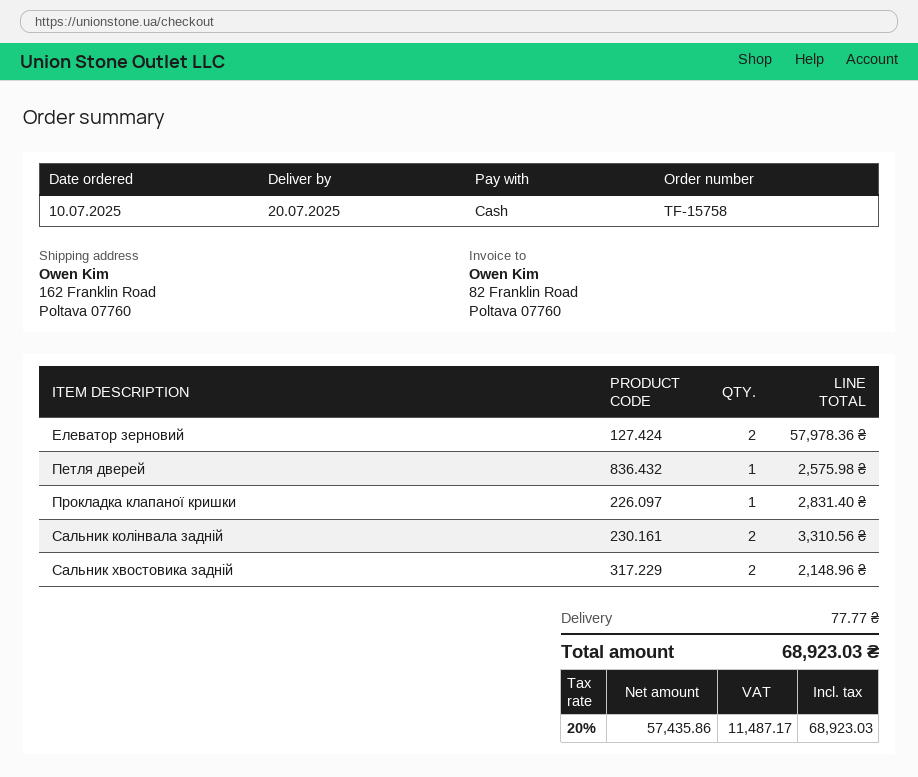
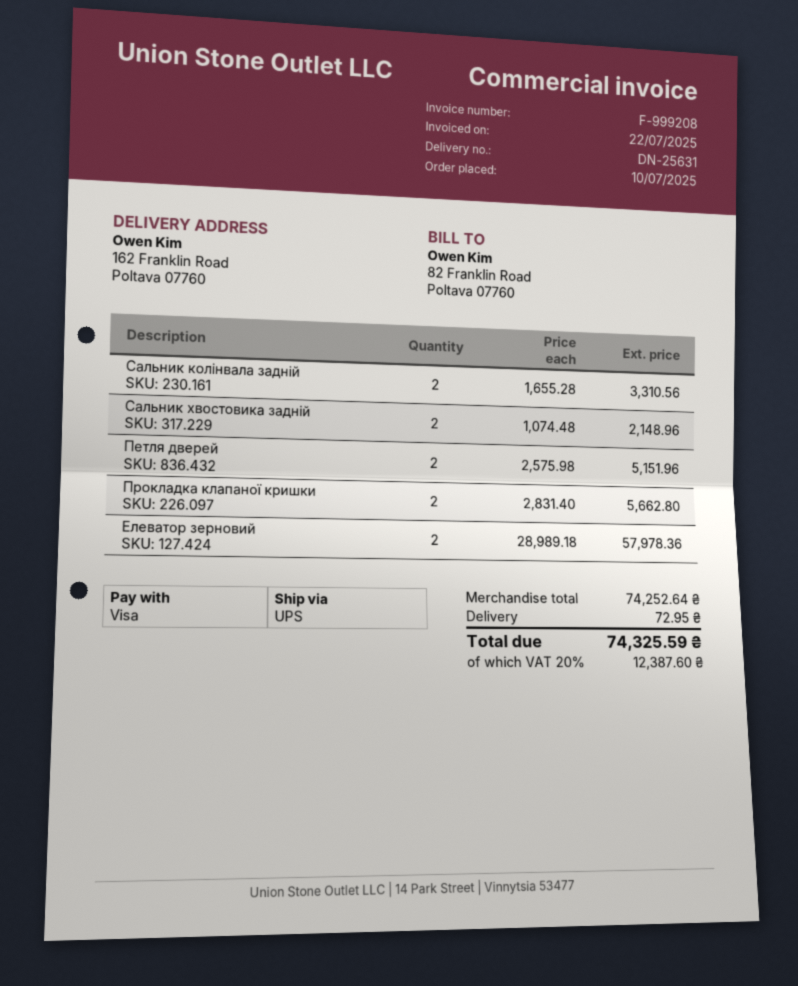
payment method: cash -> Visa
Пeтля дверей: 1 for 2575.98 -> 2 for 5151.96
Прокладка клапаної кришки: 1 for 2831.40 -> 2 for 5662.80
shipping: 77.77 -> 72.95
tax: 20% = 11487.17 -> 20% = 12387.60
total: 68923.03 -> 74325.59

